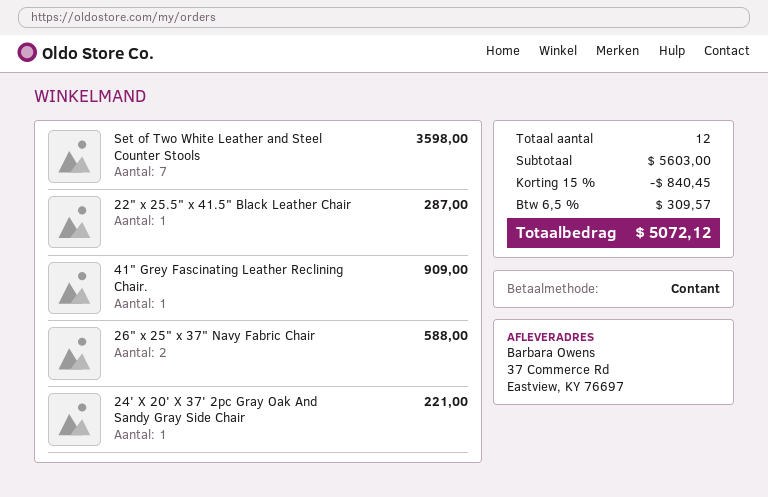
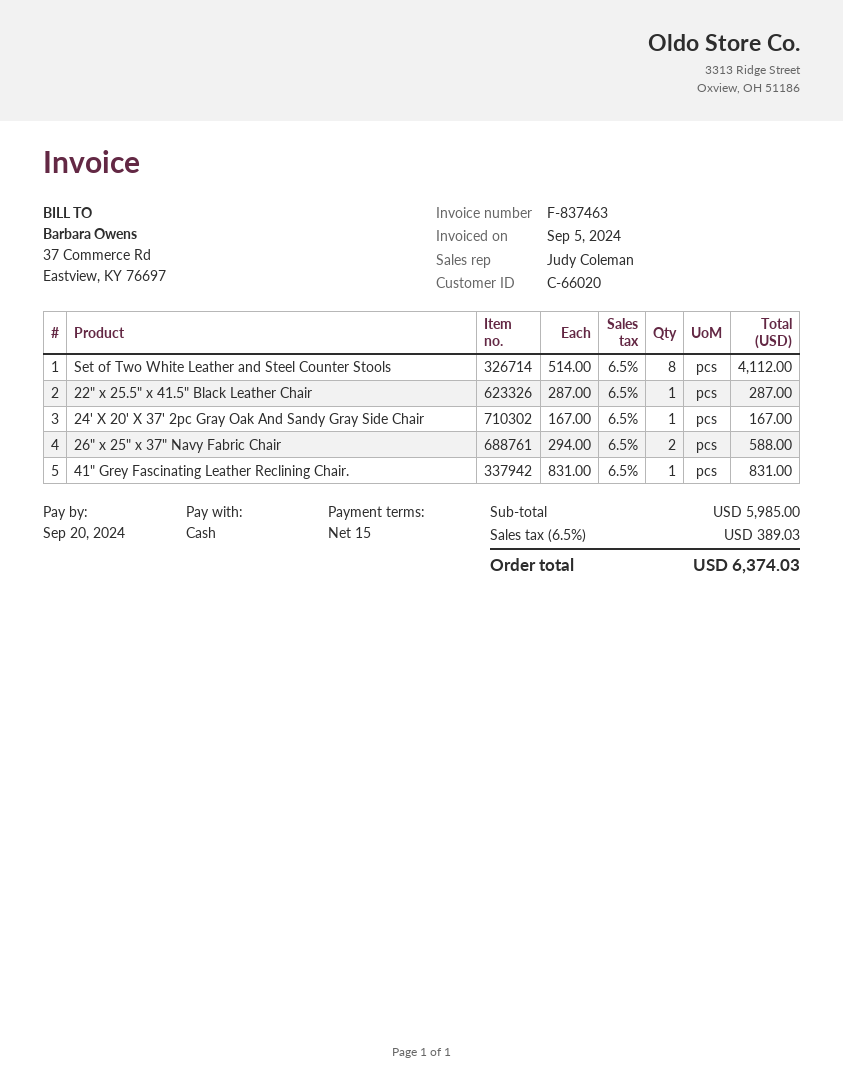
Set of Two White Leather and Steel Counter Stools: 7 for 3598.00 -> 8 for 4112.00
41" Grey Fascinating Leather Reclining Chair.: 1 for 909.00 -> 1 for 831.00
24' X 20' X 37' 2pc Gray Oak And Sandy Gray Side Chair: 1 for 221.00 -> 1 for 167.00
subtotal: 5603.00 -> 5985.00
discount: 15% = 840.45 -> none
tax: 6.5% = 309.57 -> 6.5% = 389.03
total: 5072.12 -> 6374.03

